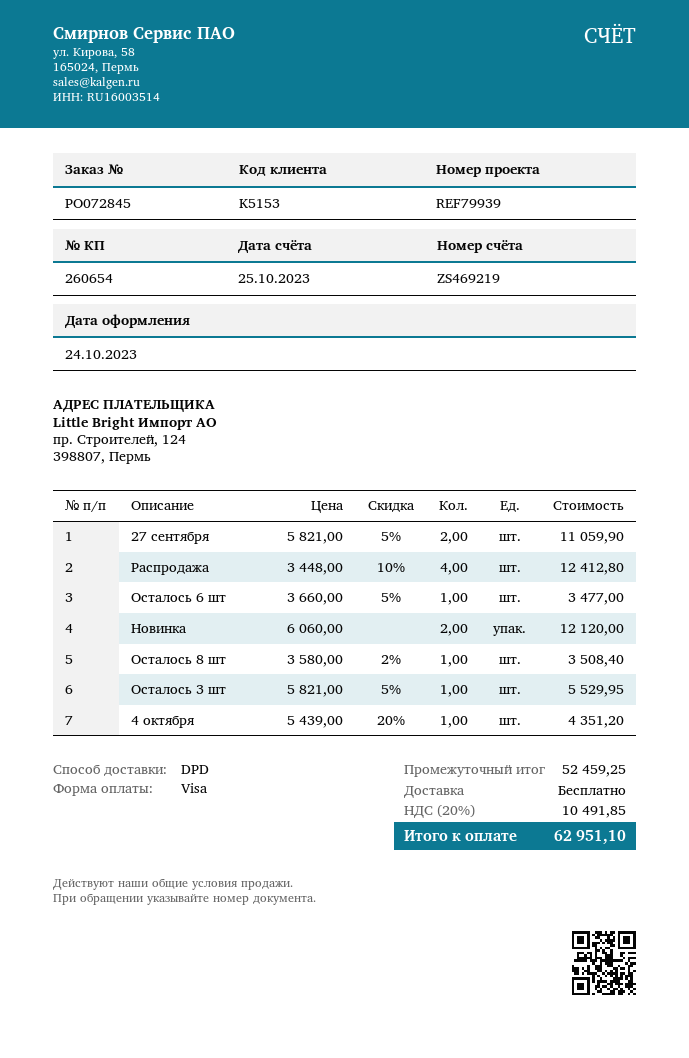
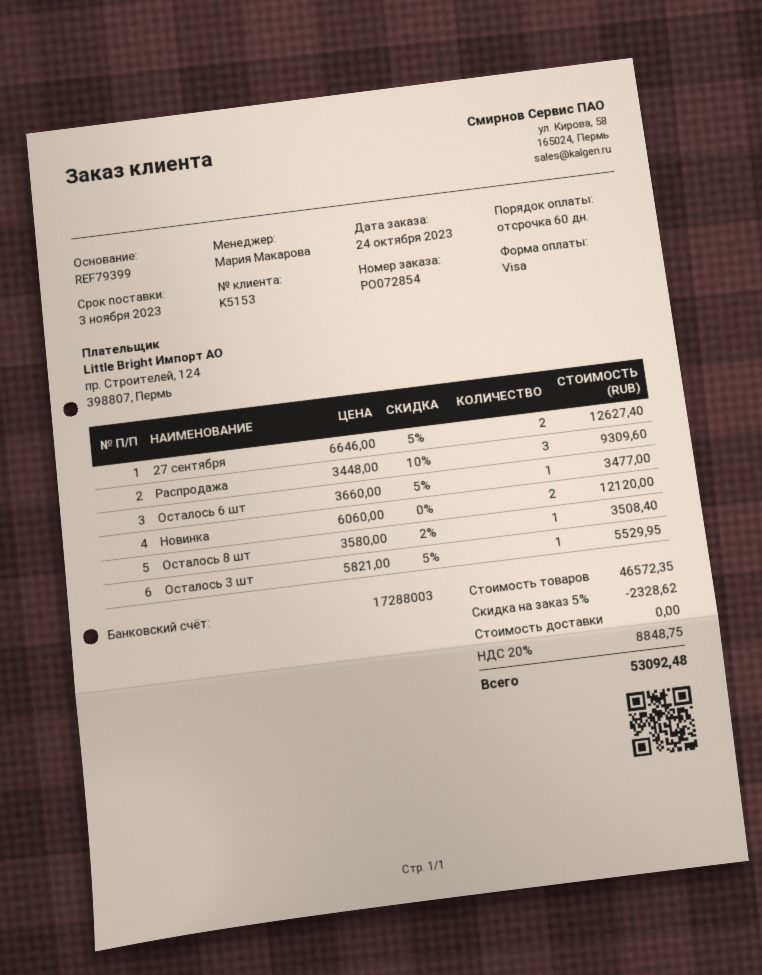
order number: PO072845 -> PO072854
reference: REF79939 -> REF79399
27 сентября: 2 x 5821.00 - 5% = 11059.90 -> 2 x 6646.00 - 5% = 12627.40
Распродажа: 4 x 3448.00 - 10% = 12412.80 -> 3 x 3448.00 - 10% = 9309.60
4 октября: 1 x 5439.00 - 20% = 4351.20 -> none
subtotal: 52459.25 -> 46572.35
discount: none -> 5% = 2328.62
tax: 20% = 10491.85 -> 20% = 8848.75
total: 62951.10 -> 53092.48

